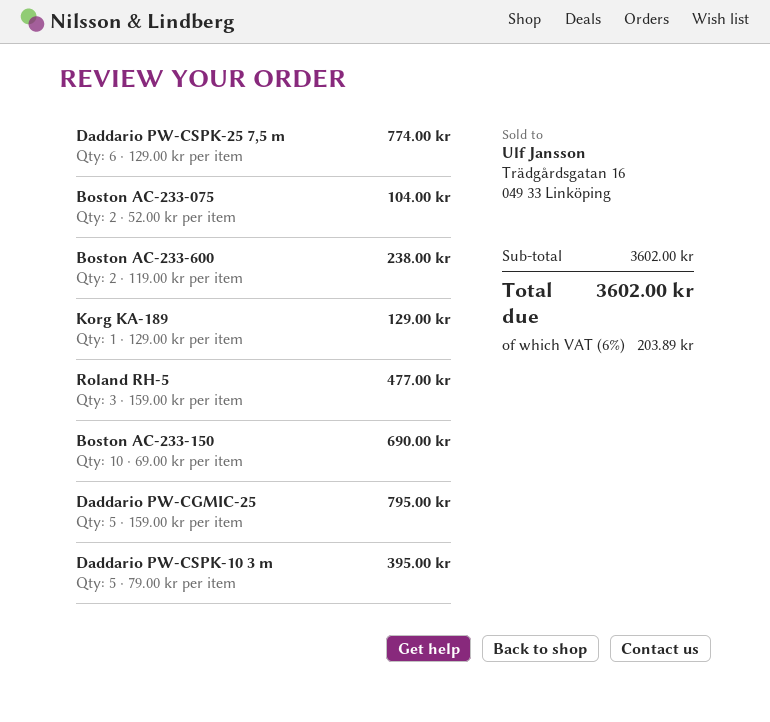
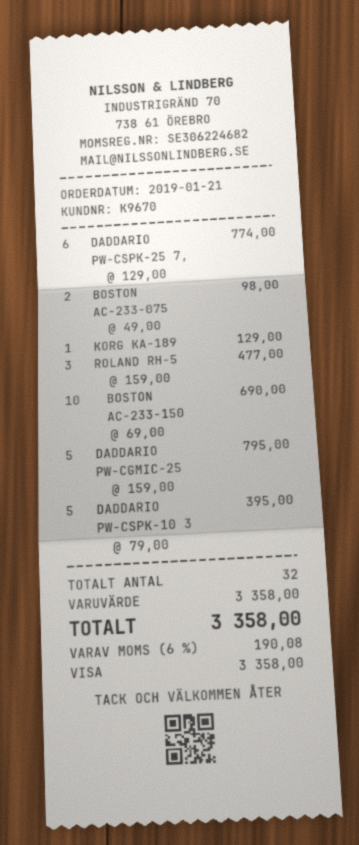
Boston AC-233-075: 2 x 52.00 = 104.00 -> 2 x 49.00 = 98.00
Boston AC-233-600: 2 x 119.00 = 238.00 -> none
subtotal: 3602.00 -> 3358.00
tax: 6% = 203.89 -> 6% = 190.08
total: 3602.00 -> 3358.00

